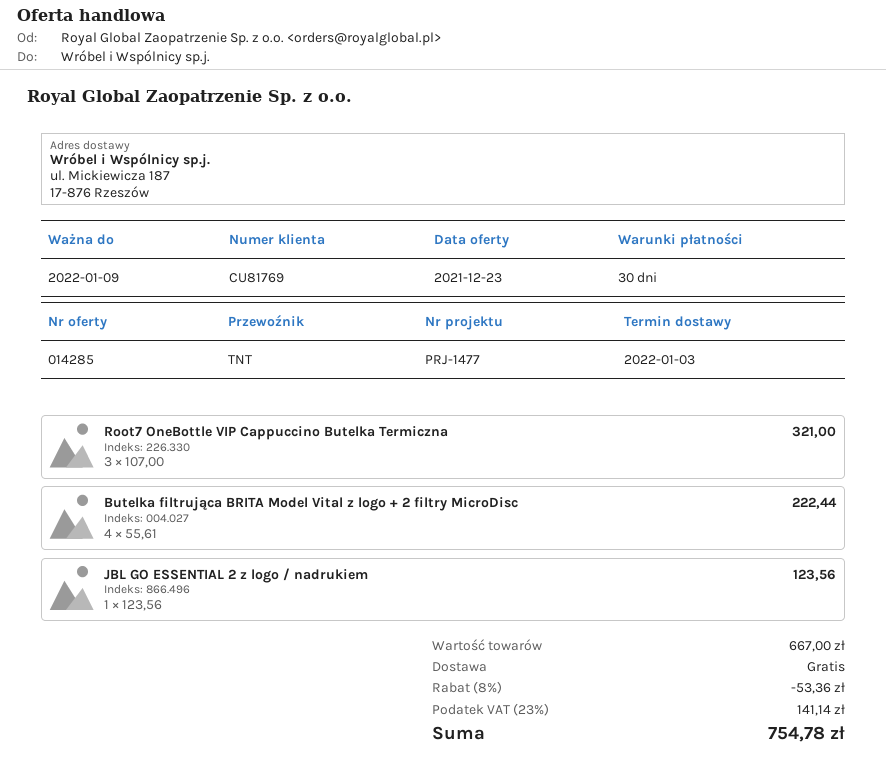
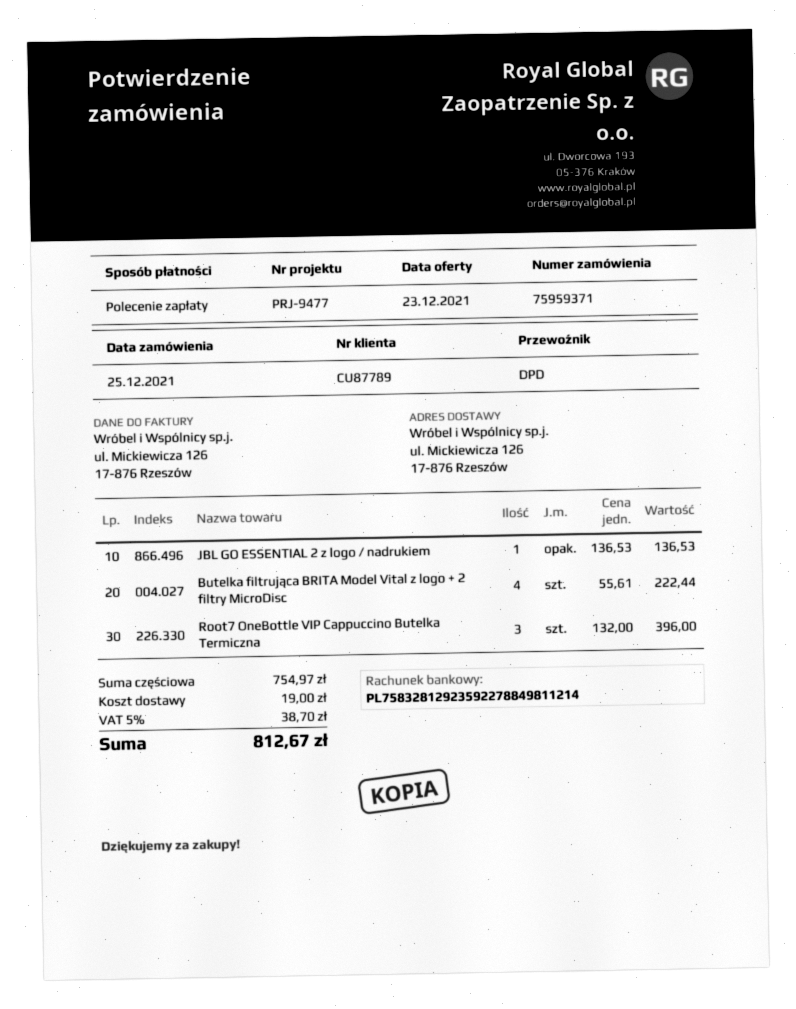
customer number: CU81769 -> CU87789
reference: PRJ-1477 -> PRJ-9477
shipping method: TNT -> DPD
ship to: ul. Mickiewicza 187, 17-876 Rzeszów -> ul. Mickiewicza 126, 17-876 Rzeszów
Root7 OneBottle VIP Cappuccino Butelka Termiczna: 3 x 107.00 = 321.00 -> 3 x 132.00 = 396.00
JBL GO ESSENTIAL 2 z logo / nadrukiem: 1 x 123.56 = 123.56 -> 1 x 136.53 = 136.53
subtotal: 667.00 -> 754.97
discount: 8% = 53.36 -> none
shipping: 0.00 -> 19.00
tax: 23% = 141.14 -> 5% = 38.70
total: 754.78 -> 812.67

